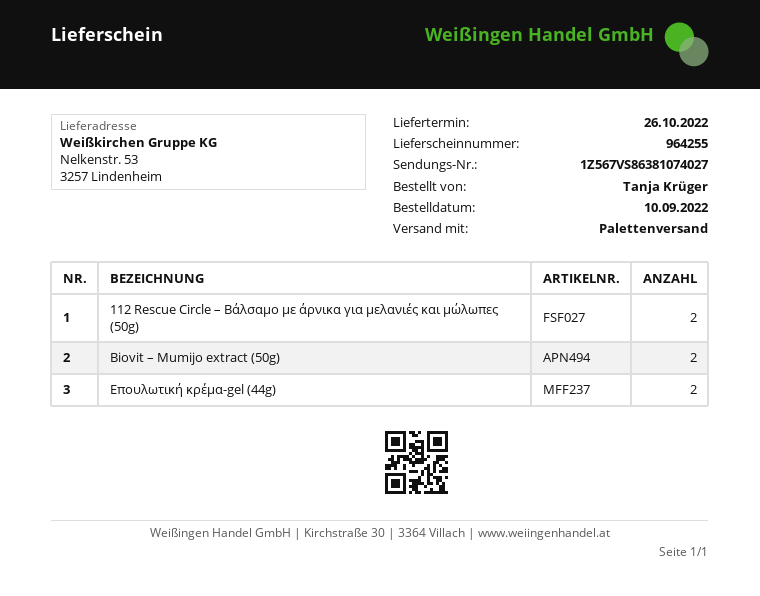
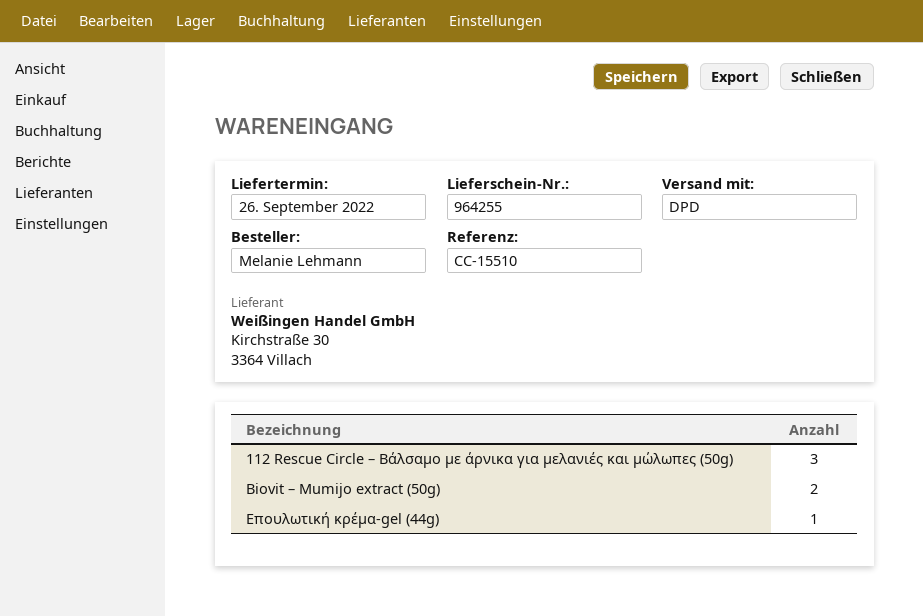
delivery date: 2022-10-26 -> 2022-09-26
ordered by: Tanja Krüger -> Melanie Lehmann
shipping method: pallet freight -> DPD
112 Rescue Circle – Βάλσαμο με άρνικα για μελανιές και μώλωπες (50g): 2 -> 3
Επουλωτική κρέμα-gel (44g): 2 -> 1

